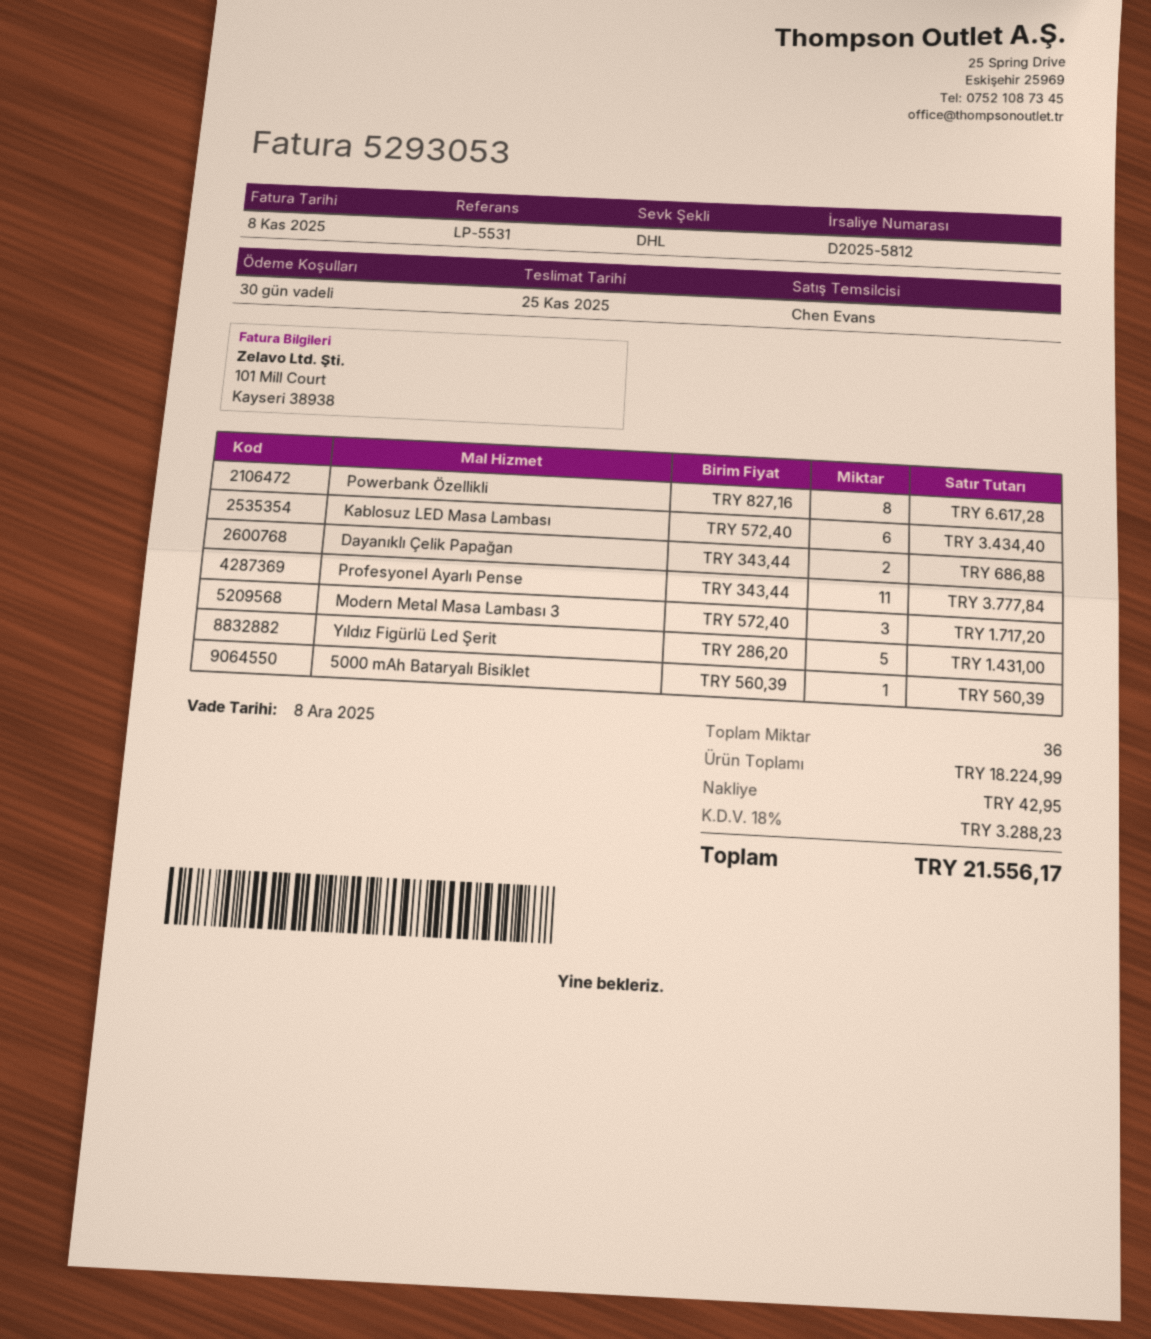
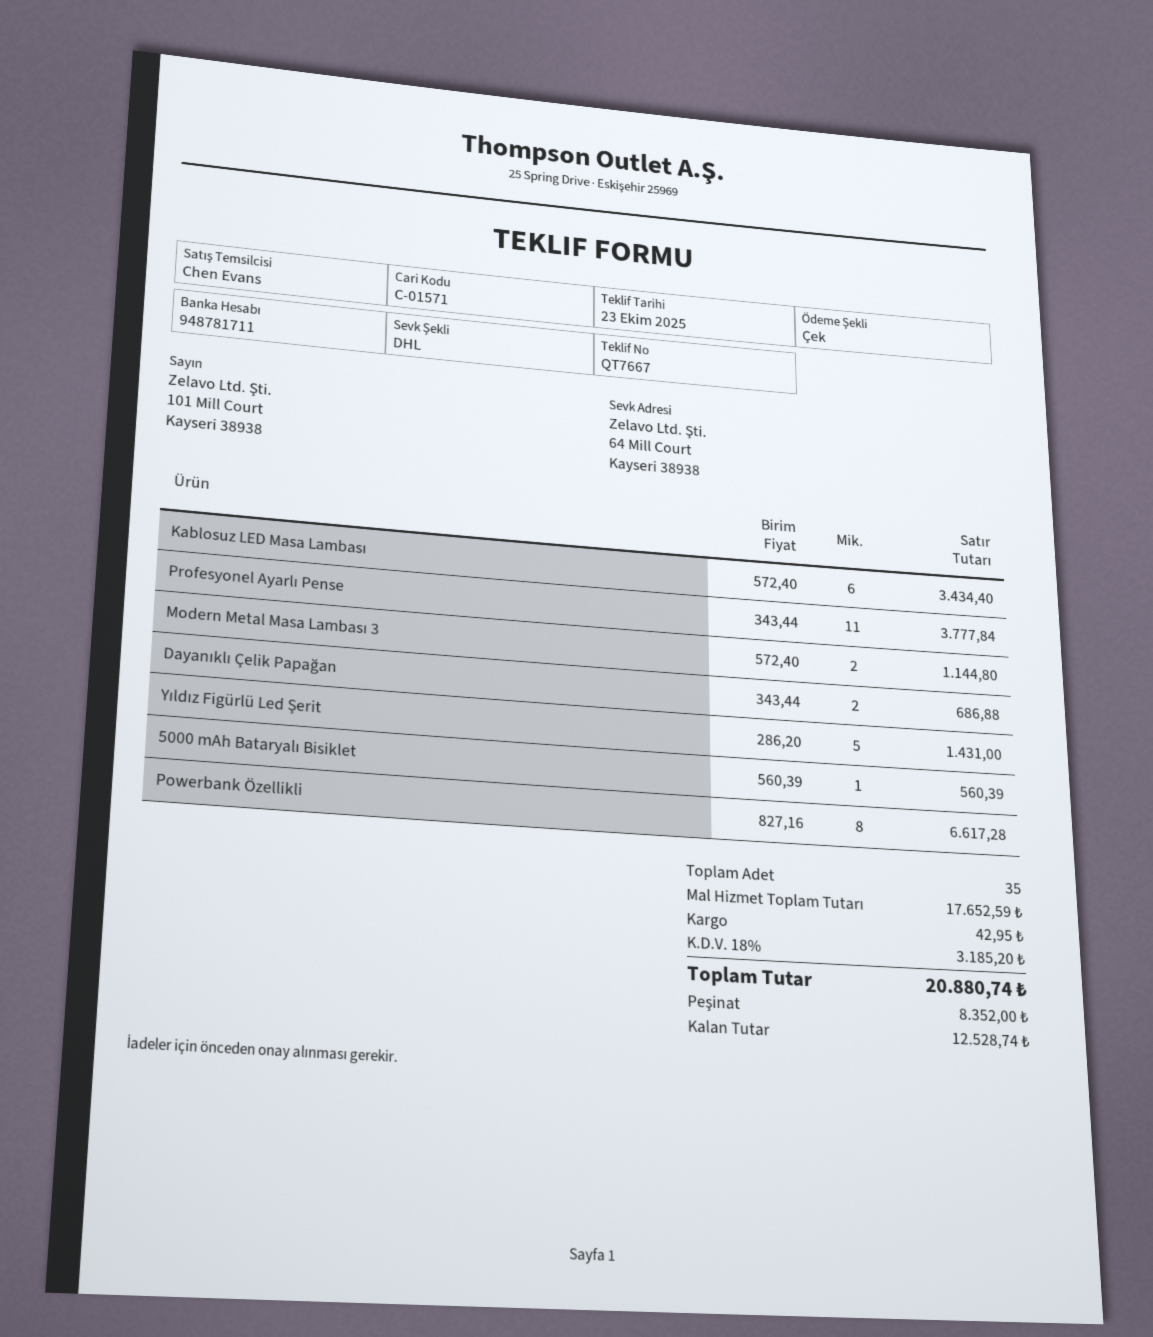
Modern Metal Masa Lambası 3: 3 x 572.40 = 1717.20 -> 2 x 572.40 = 1144.80
total quantity: 36 -> 35
subtotal: 18224.99 -> 17652.59
tax: 18% = 3288.23 -> 18% = 3185.20
total: 21556.17 -> 20880.74

